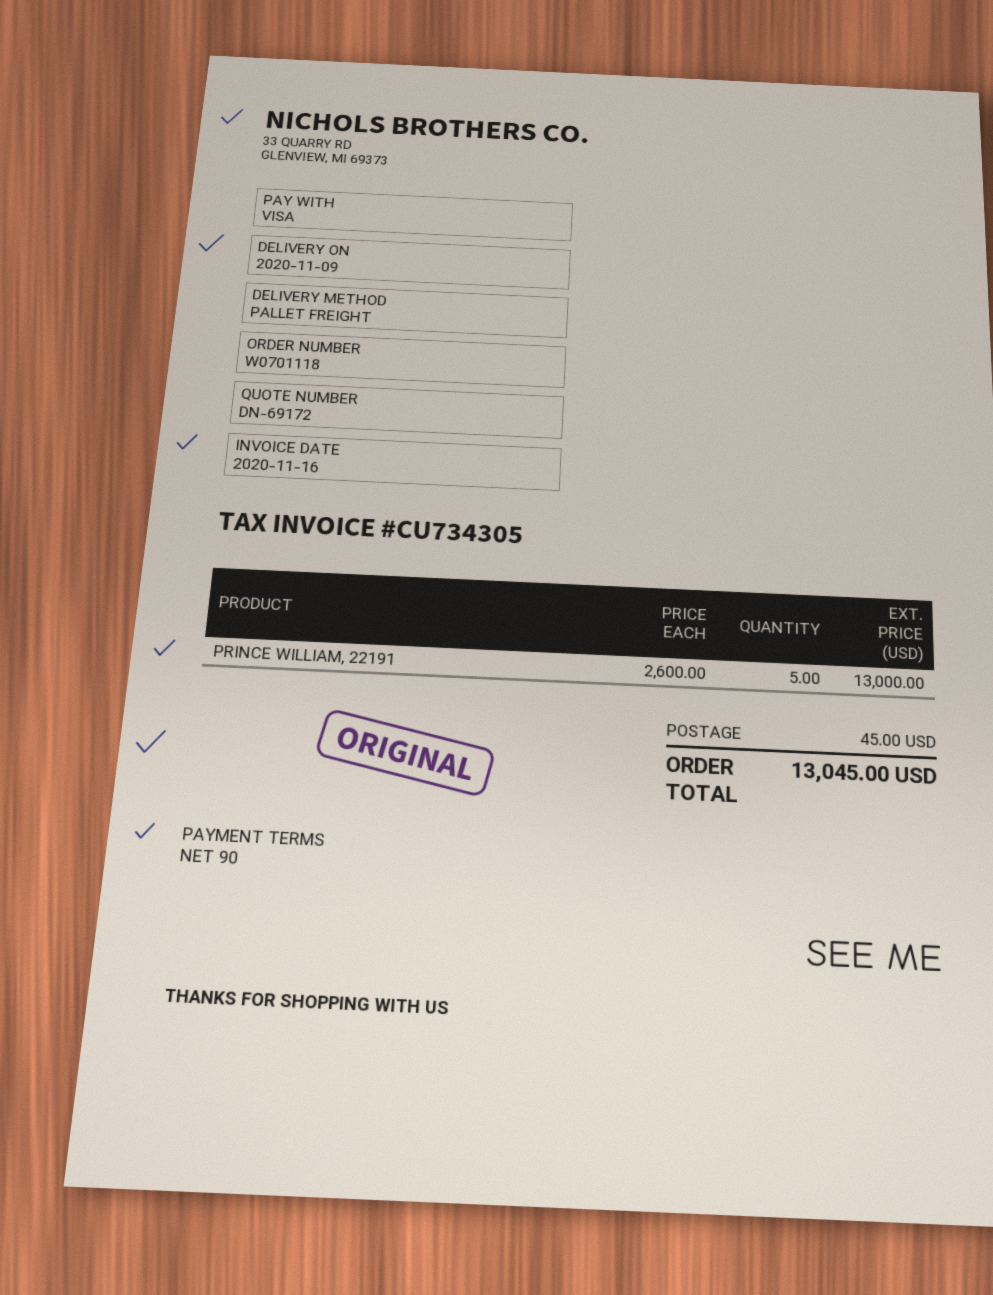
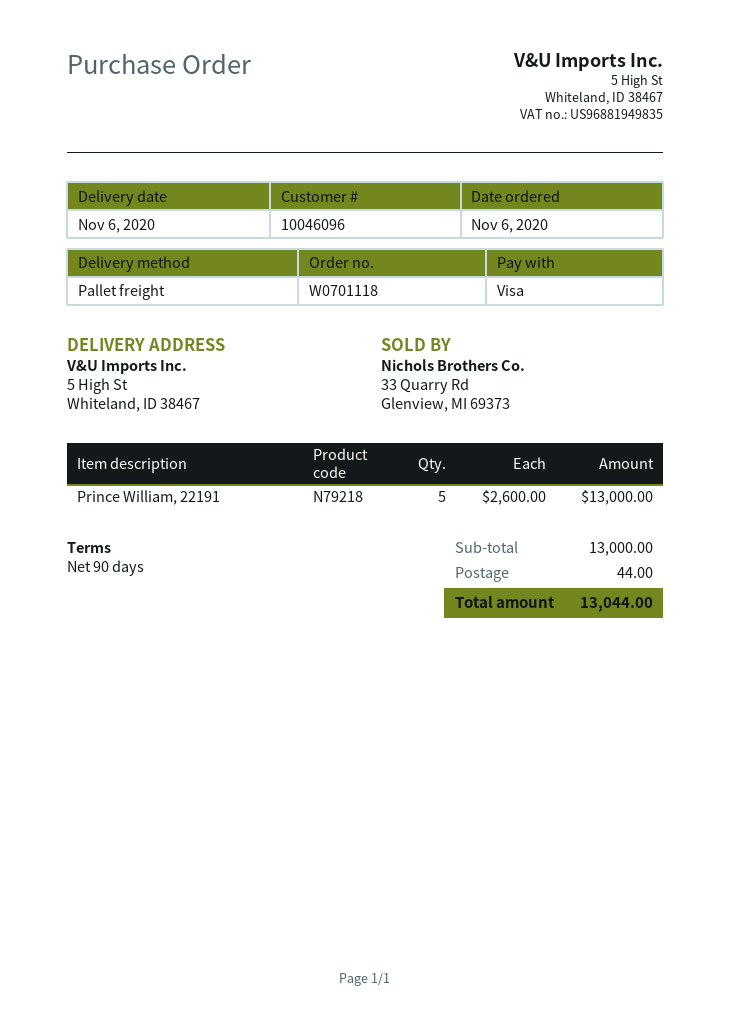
delivery date: 2020-11-09 -> 2020-11-06
shipping: 45.00 -> 44.00
total: 13045.00 -> 13044.00

